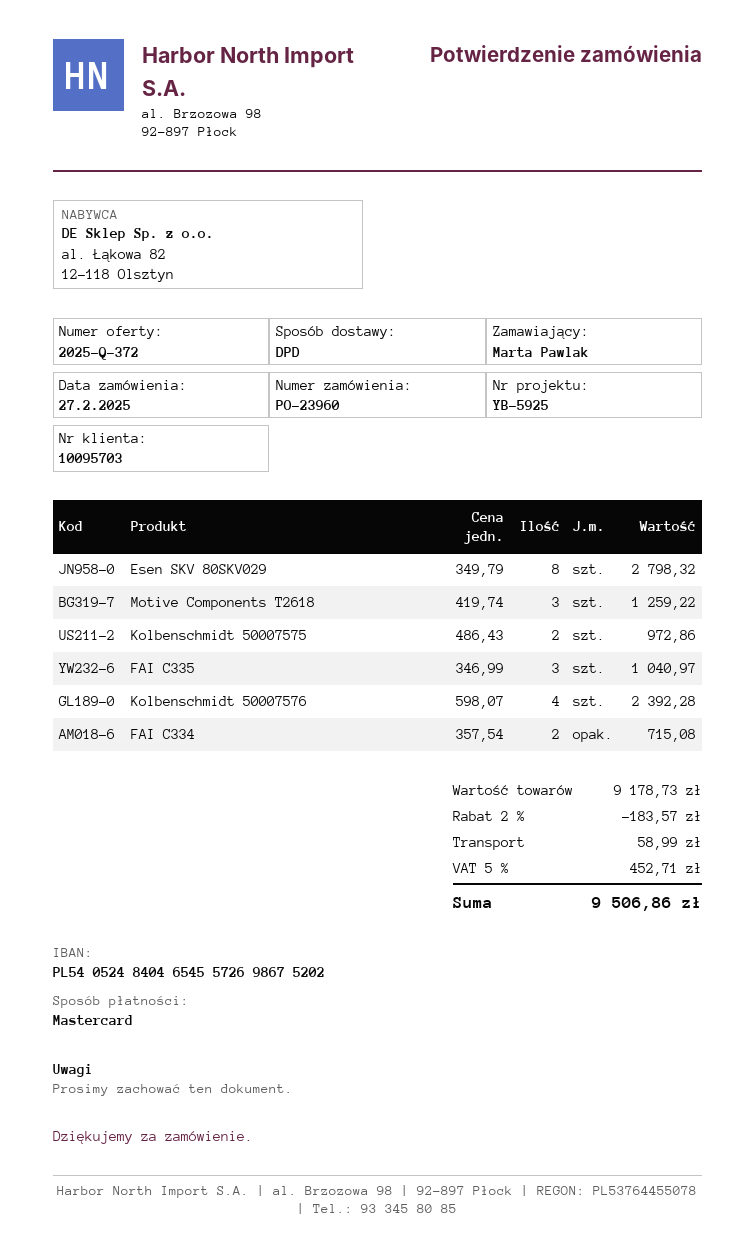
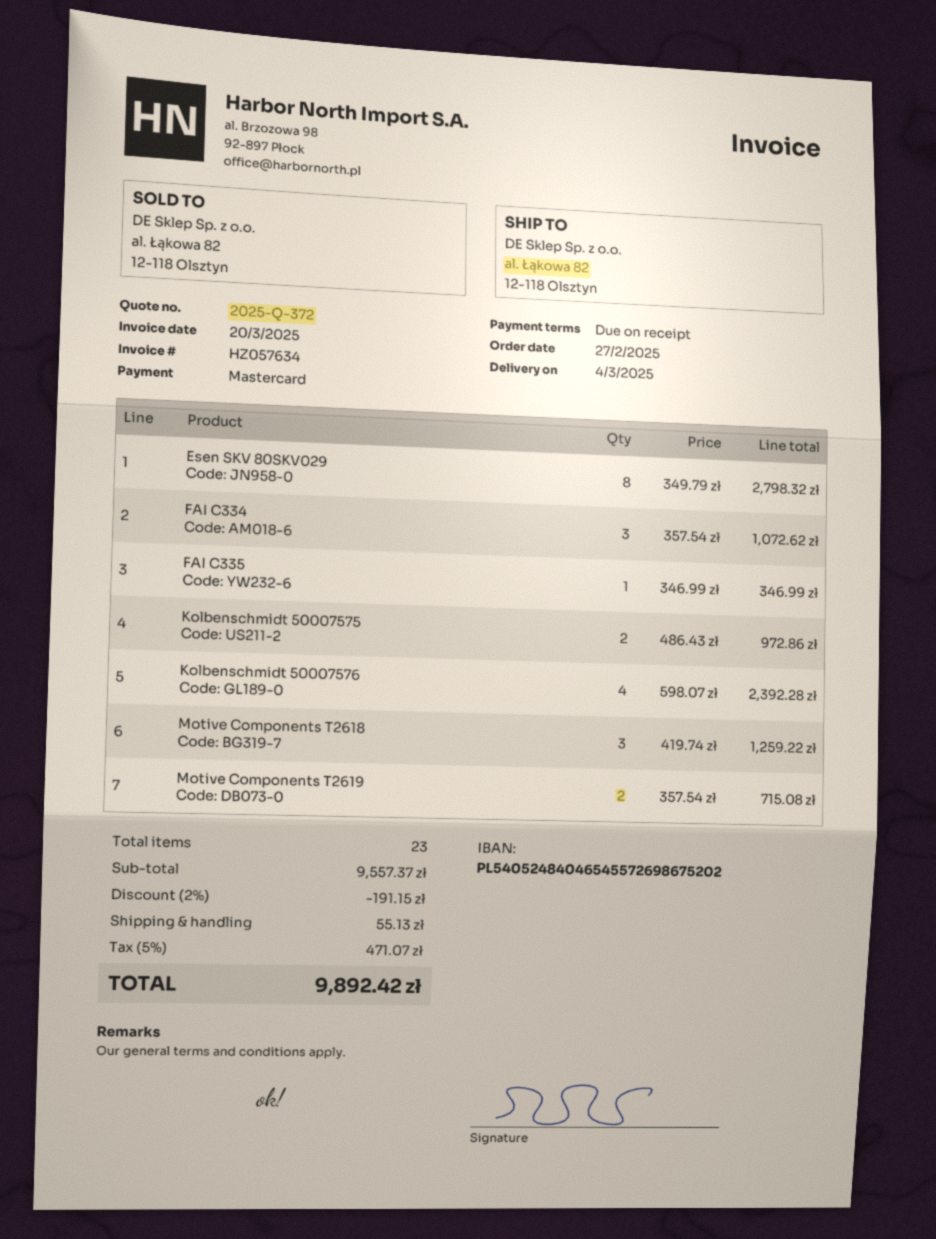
FAI C335: 3 x 346.99 = 1040.97 -> 1 x 346.99 = 346.99
FAI C334: 2 x 357.54 = 715.08 -> 3 x 357.54 = 1072.62
Motive Components T2619: none -> 2 x 357.54 = 715.08
subtotal: 9178.73 -> 9557.37
discount: 2% = 183.57 -> 2% = 191.15
shipping: 58.99 -> 55.13
tax: 5% = 452.71 -> 5% = 471.07
total: 9506.86 -> 9892.42

